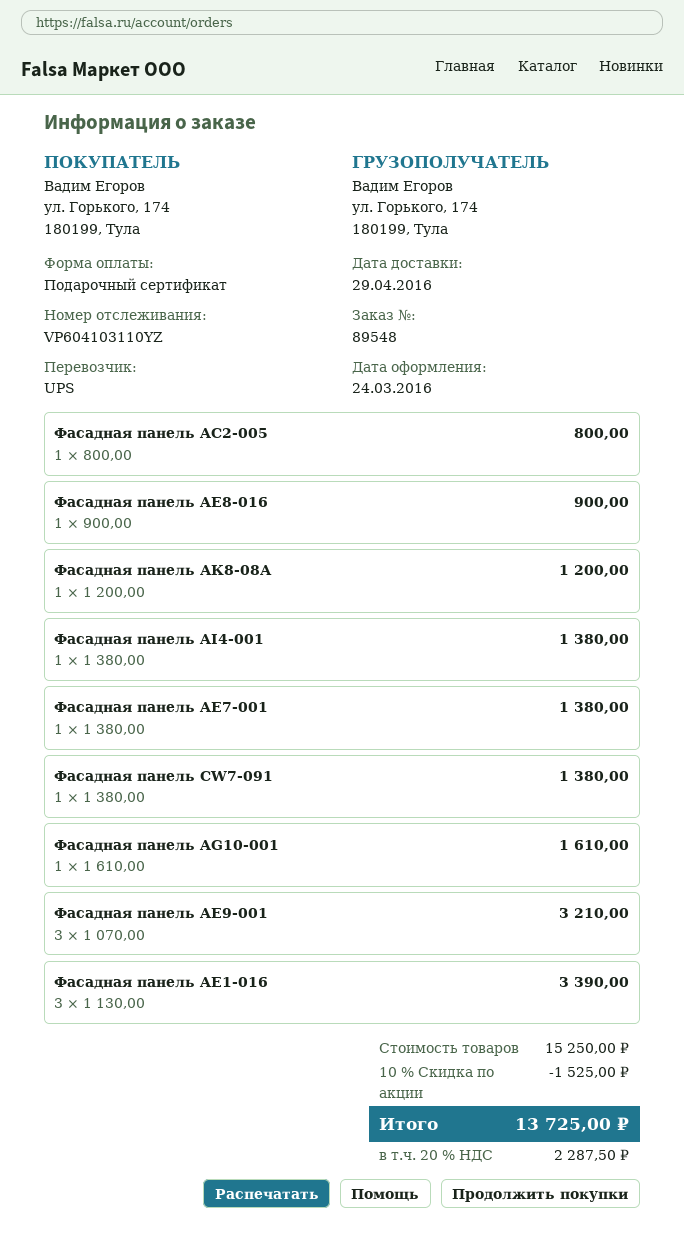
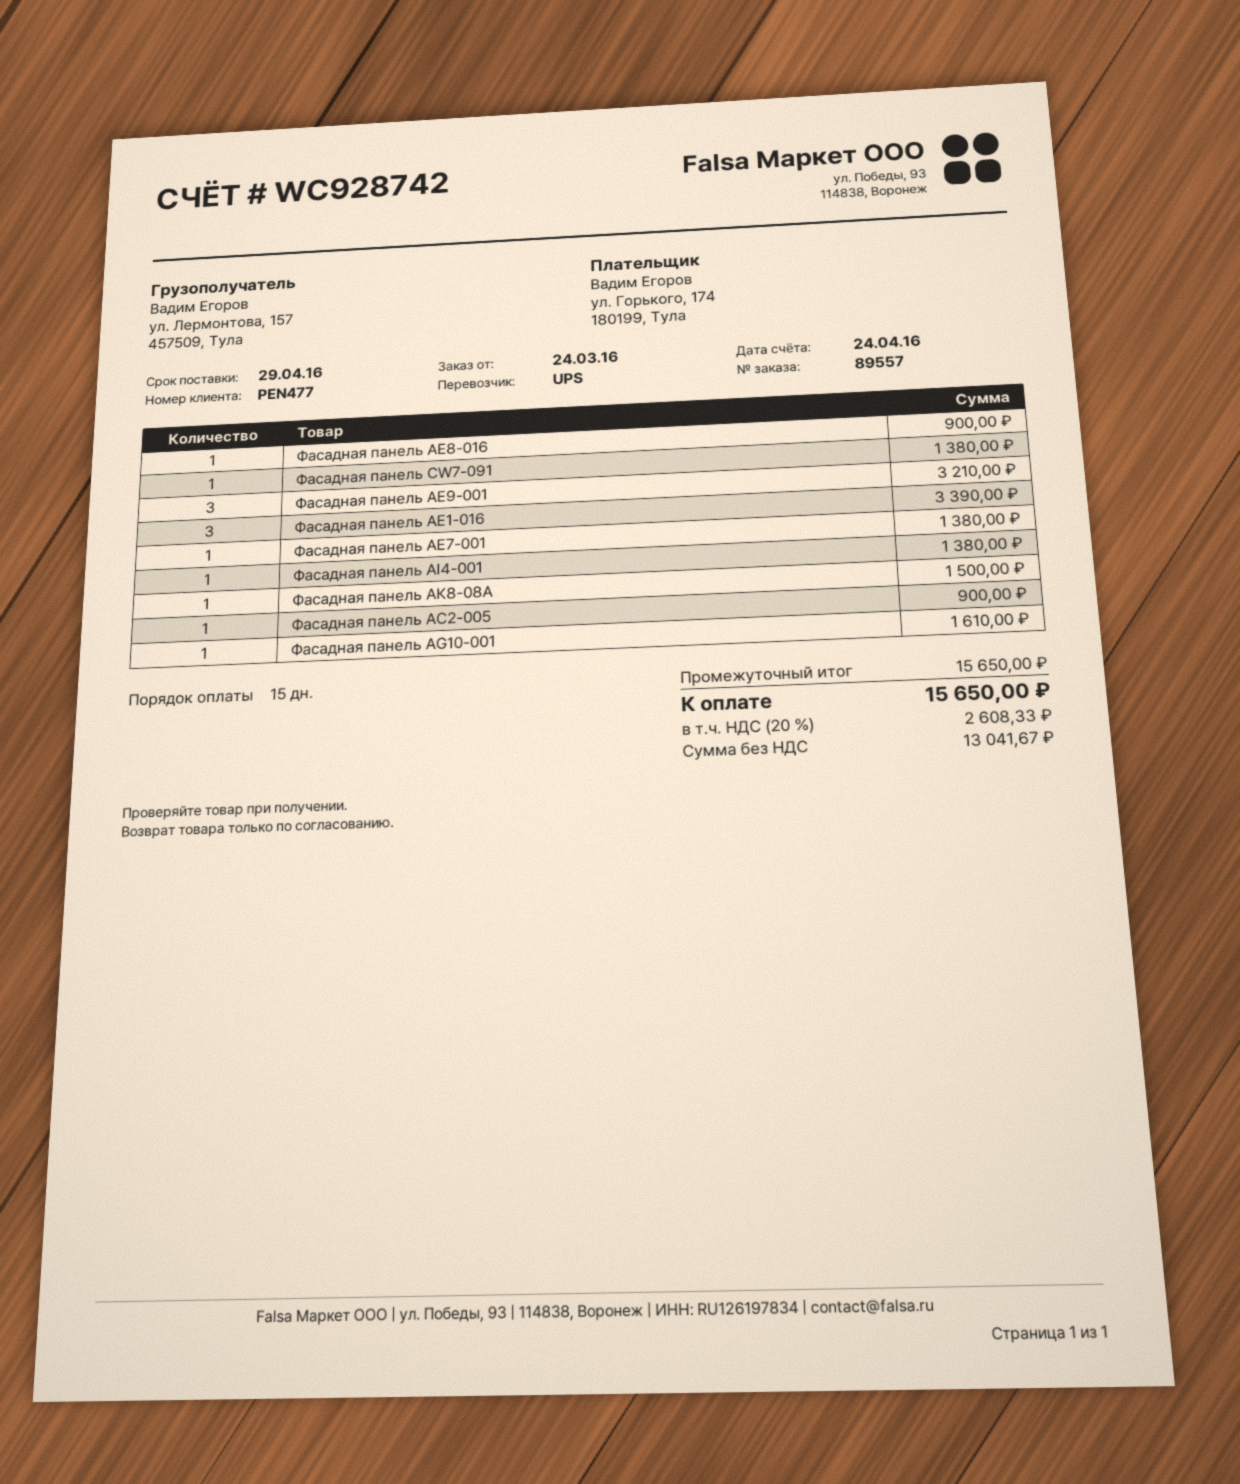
order number: 89548 -> 89557
ship to: ул. Горького, 174, 180199, Тула -> ул. Лермонтова, 157, 457509, Тула
Фасадная панель AC2-005: 1 for 800.00 -> 1 for 900.00
Фасадная панель АК8-08А: 1 for 1200.00 -> 1 for 1500.00
subtotal: 15250.00 -> 15650.00
discount: 10% = 1525.00 -> none
tax: 20% = 2287.50 -> 20% = 2608.33
total: 13725.00 -> 15650.00

